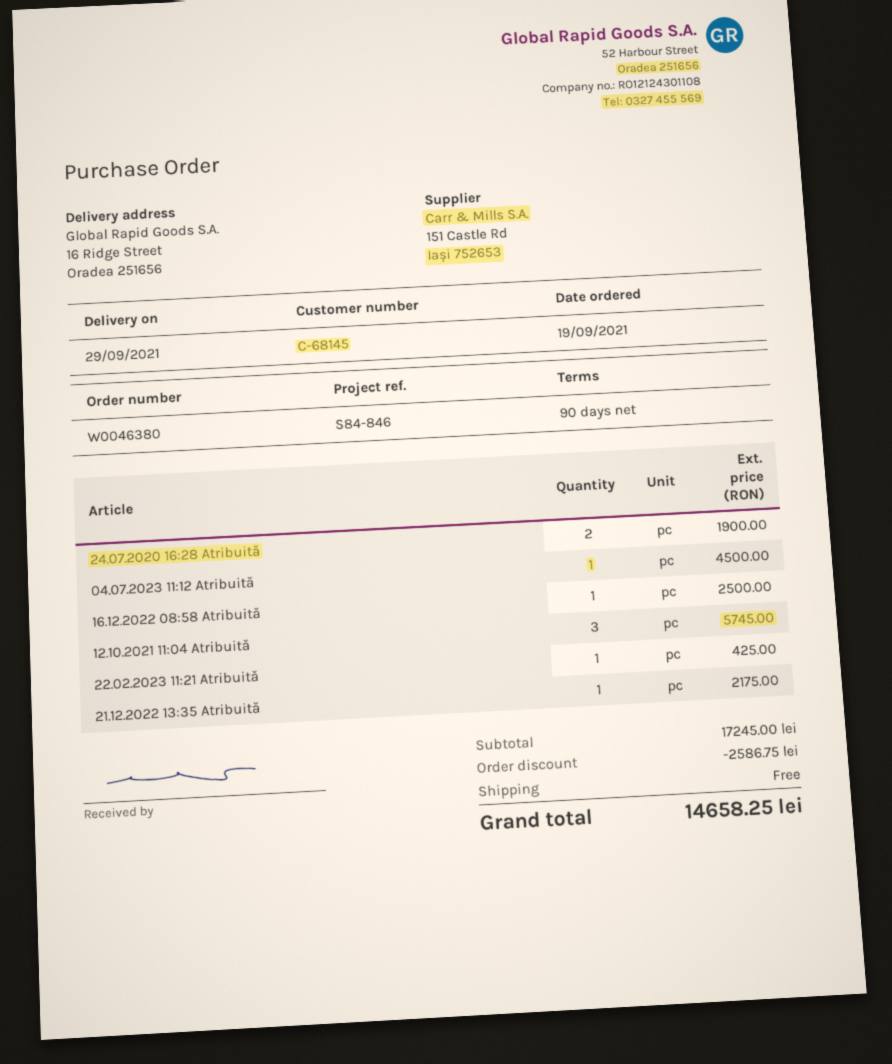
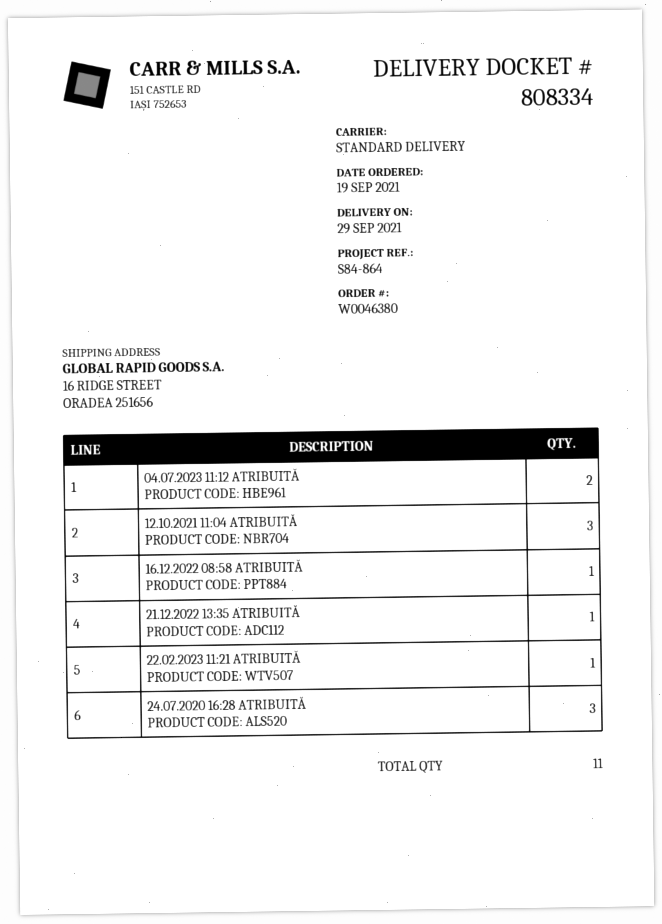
reference: S84-846 -> S84-864
24.07.2020 16:28 Atribuită: 2 -> 3
04.07.2023 11:12 Atribuită: 1 -> 2

